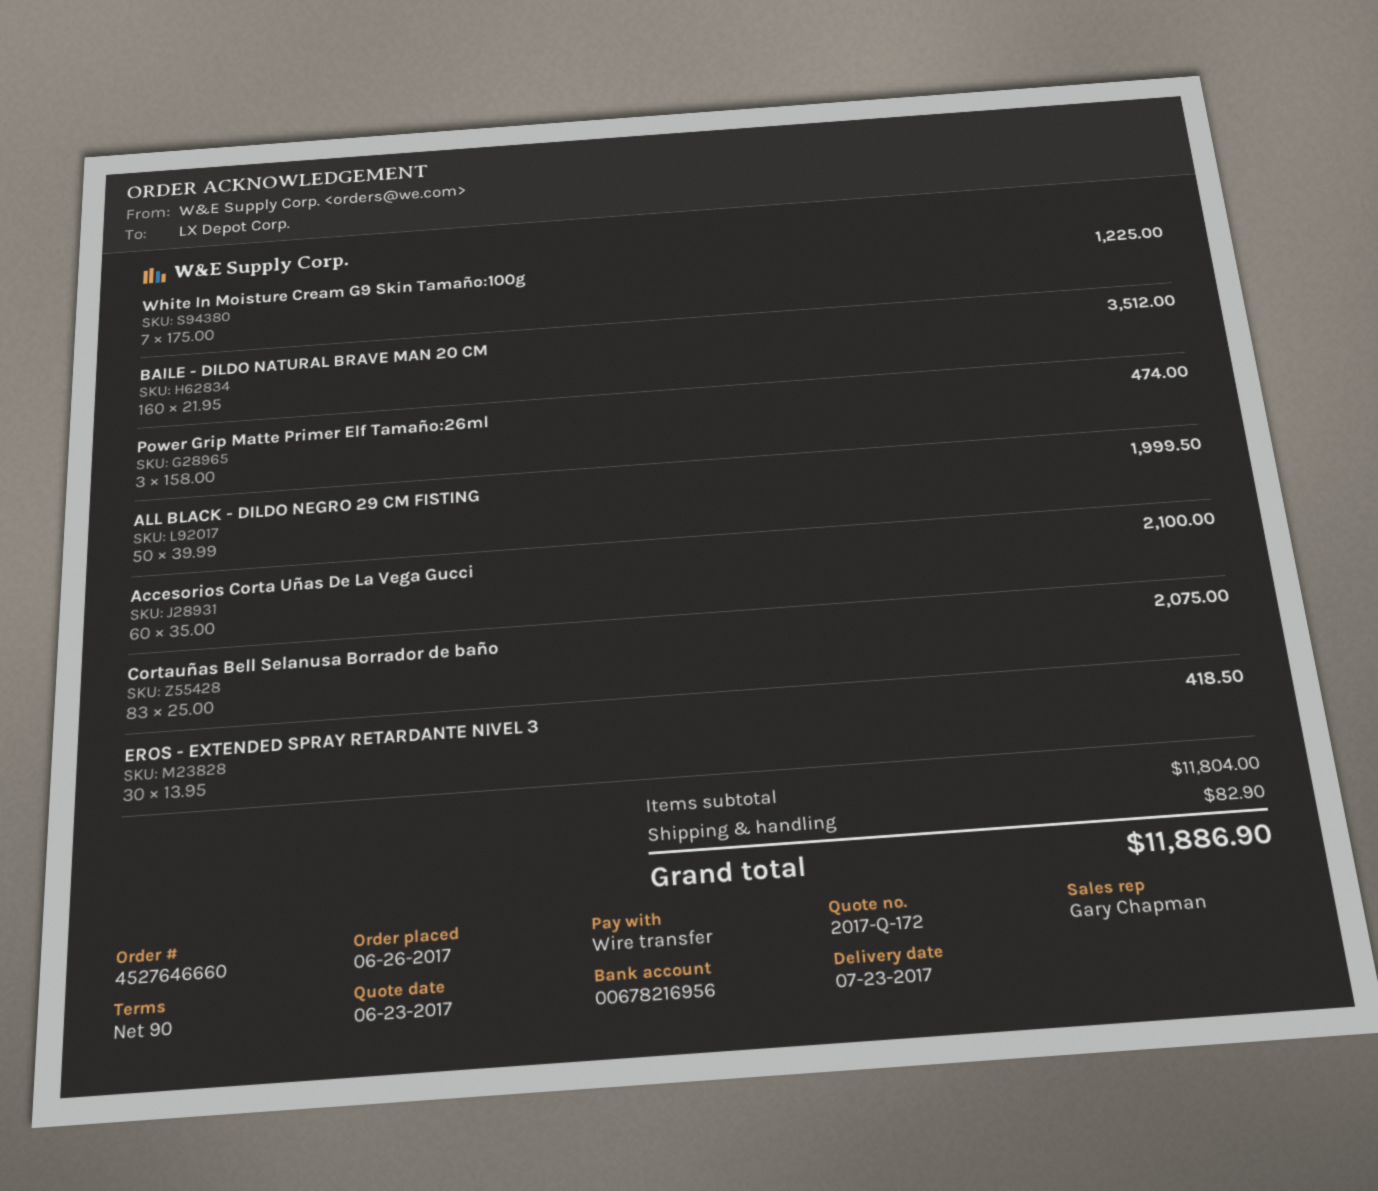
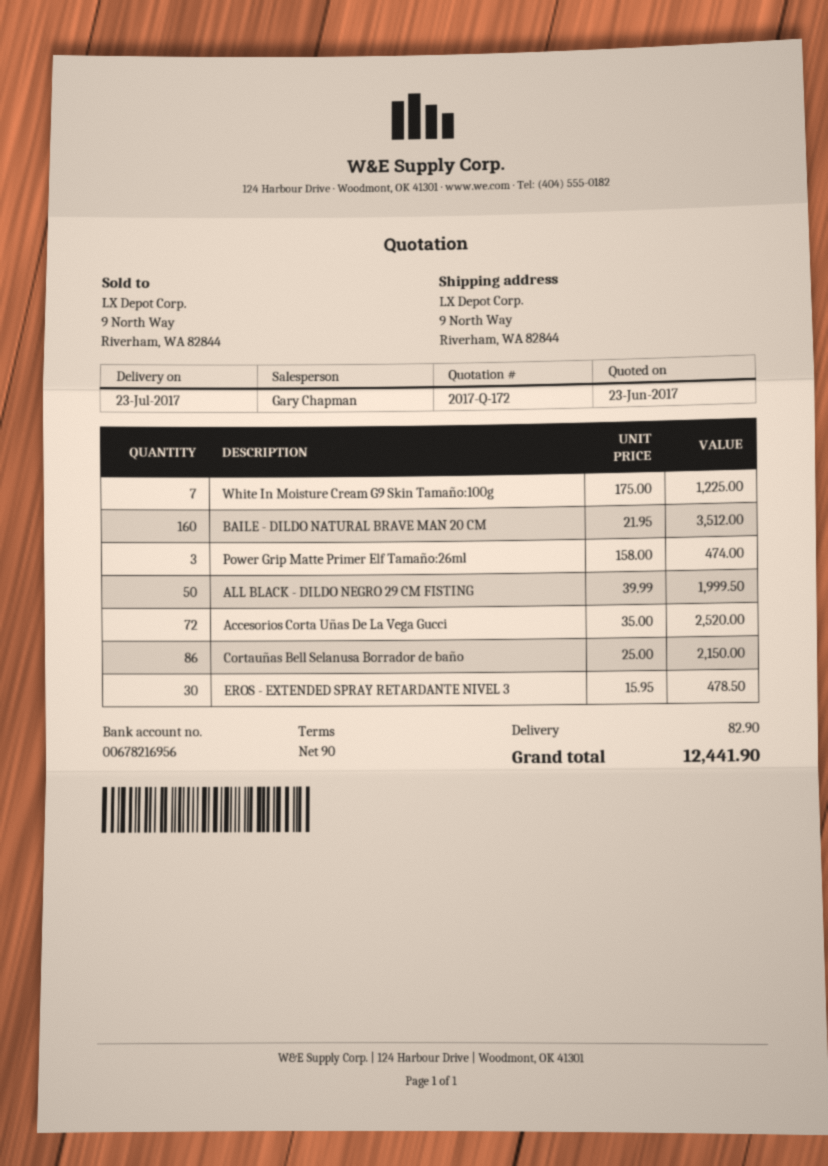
Accesorios Corta Uñas De La Vega Gucci: 60 x 35.00 = 2100.00 -> 72 x 35.00 = 2520.00
Cortauñas Bell Selanusa Borrador de baño: 83 x 25.00 = 2075.00 -> 86 x 25.00 = 2150.00
EROS - EXTENDED SPRAY RETARDANTE NIVEL 3: 30 x 13.95 = 418.50 -> 30 x 15.95 = 478.50
total: 11886.90 -> 12441.90

